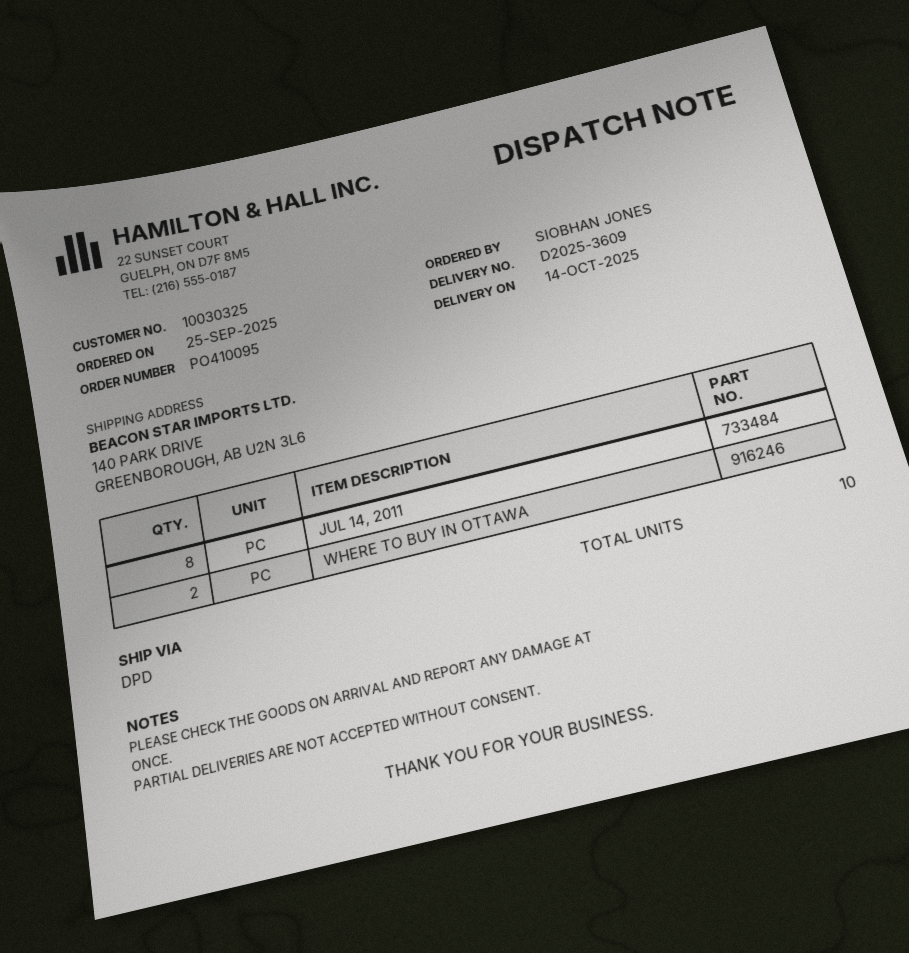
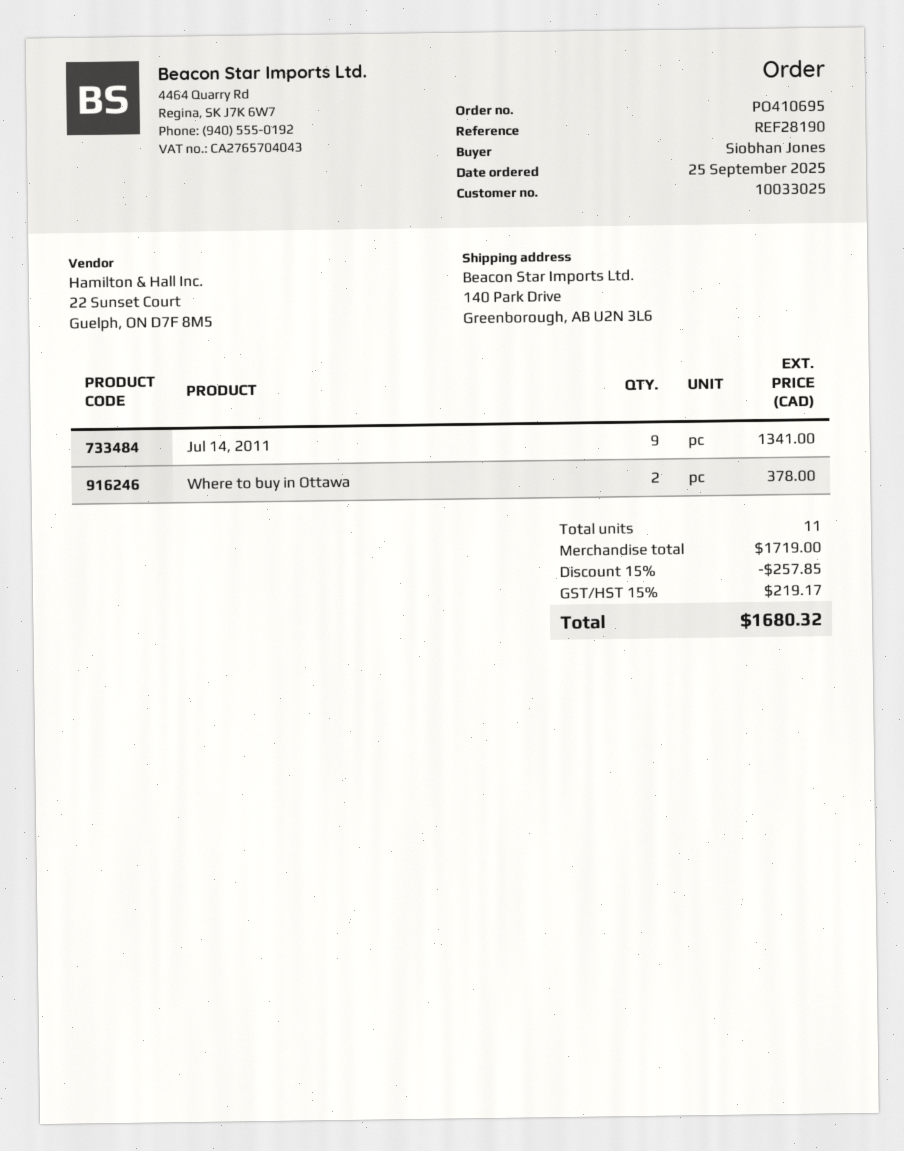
order number: PO410095 -> PO410695
customer number: 10030325 -> 10033025
JUL 14, 2011: 8 -> 9
total quantity: 10 -> 11

